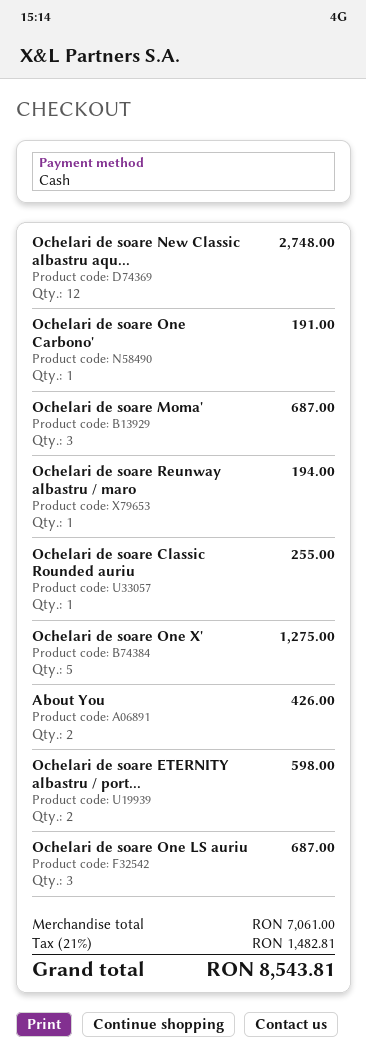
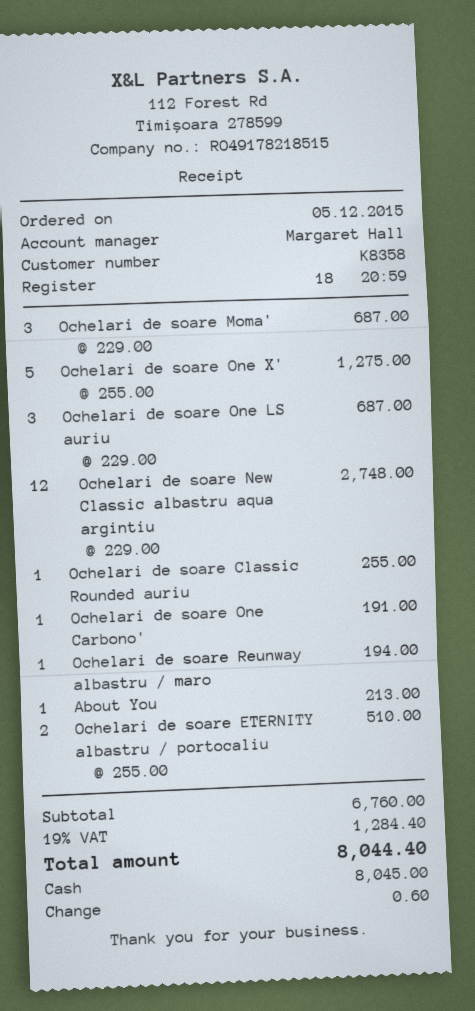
About You: 2 for 426.00 -> 1 for 213.00
Ochelari de soare ETERNITY albastru / port...: 2 for 598.00 -> 2 for 510.00
subtotal: 7061.00 -> 6760.00
tax: 21% = 1482.81 -> 19% = 1284.40
total: 8543.81 -> 8044.40

